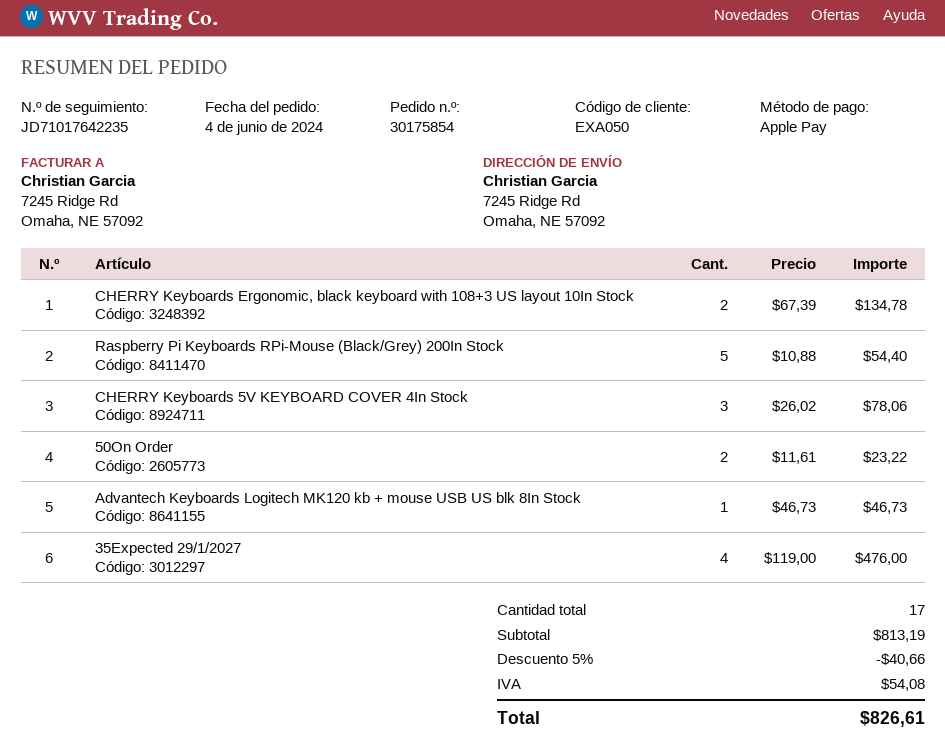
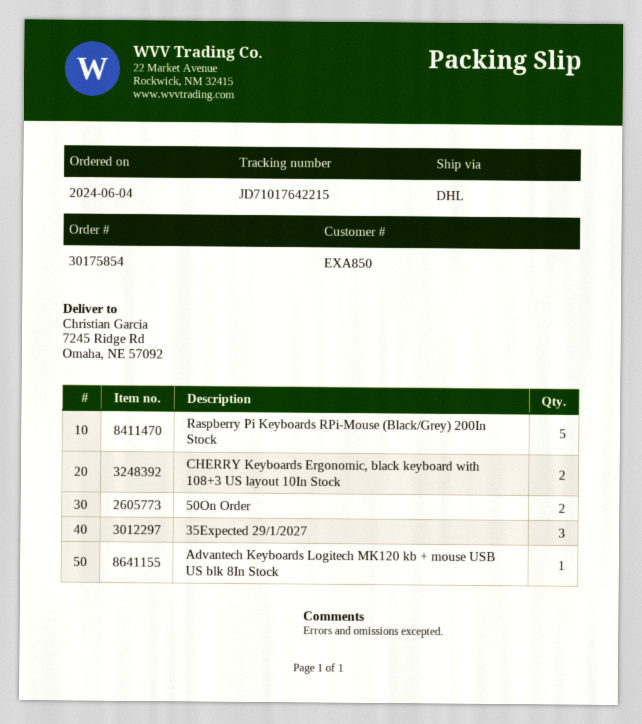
customer number: EXA050 -> EXA850
tracking number: JD71017642235 -> JD71017642215
CHERRY Keyboards 5V KEYBOARD COVER 4In Stock: 3 -> none
35Expected 29/1/2027: 4 -> 3

